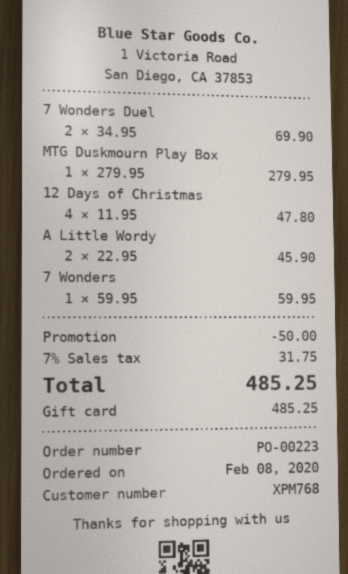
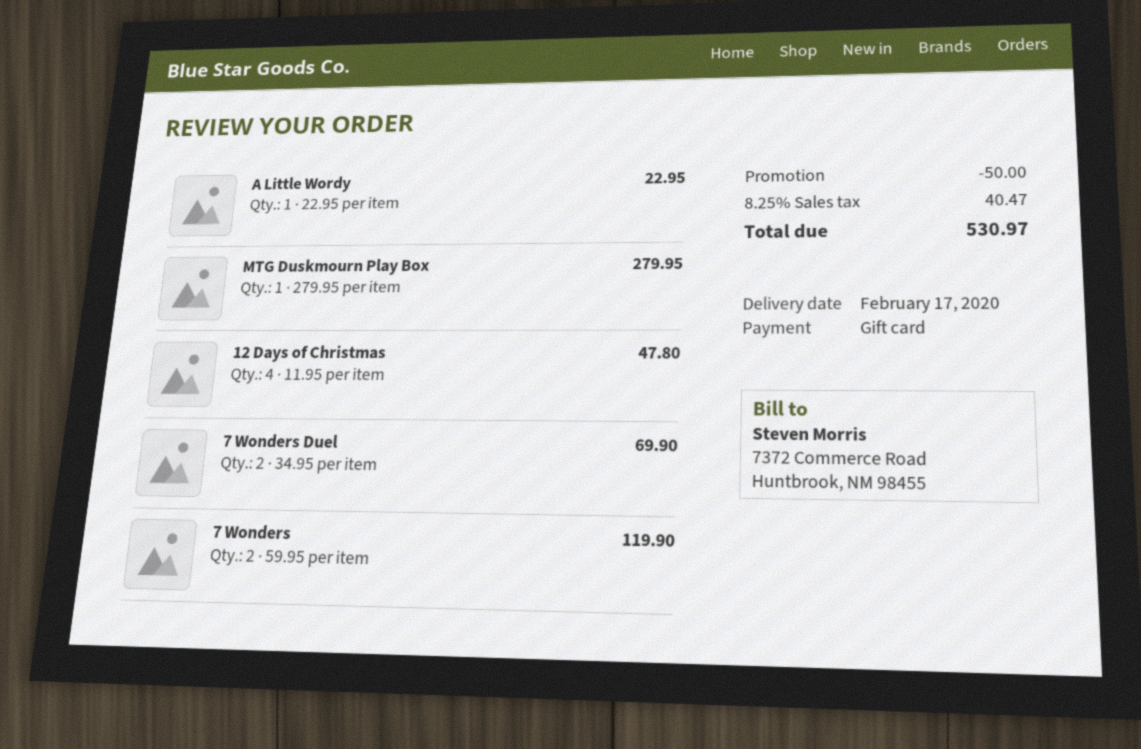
A Little Wordy: 2 x 22.95 = 45.90 -> 1 x 22.95 = 22.95
7 Wonders: 1 x 59.95 = 59.95 -> 2 x 59.95 = 119.90
tax: 7% = 31.75 -> 8.25% = 40.47
total: 485.25 -> 530.97

